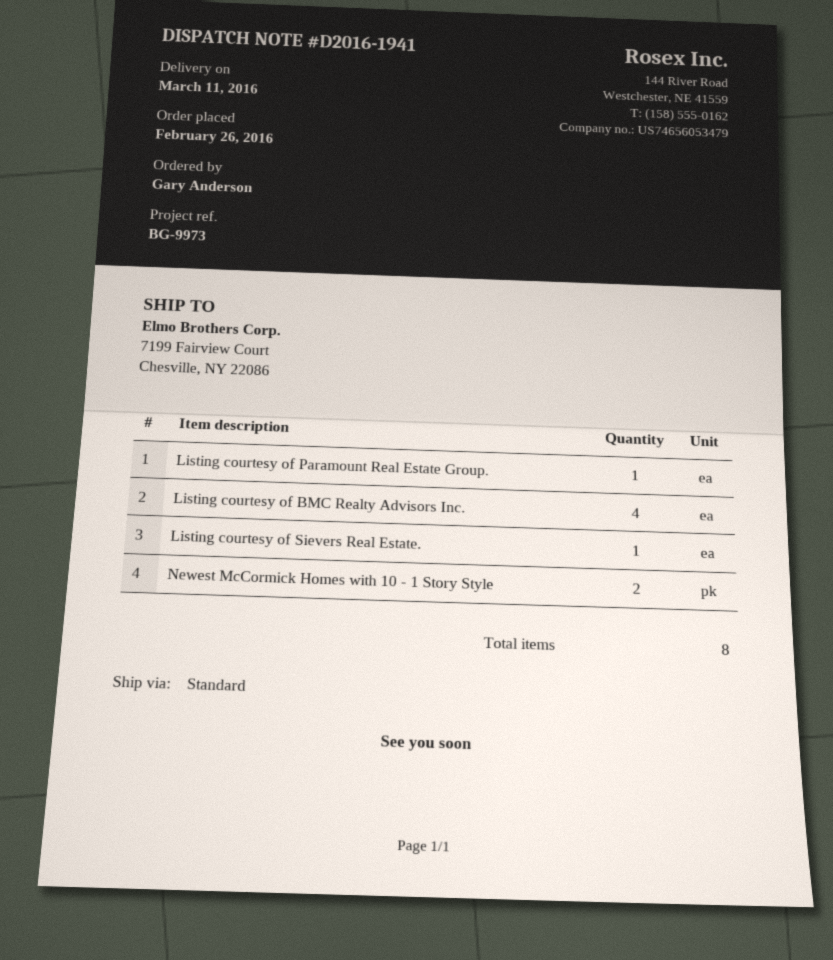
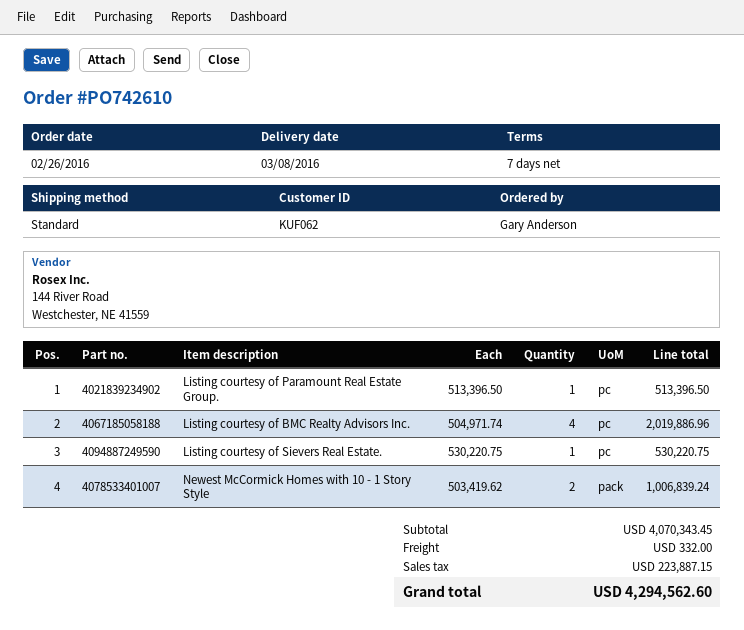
delivery date: 2016-03-11 -> 2016-03-08

